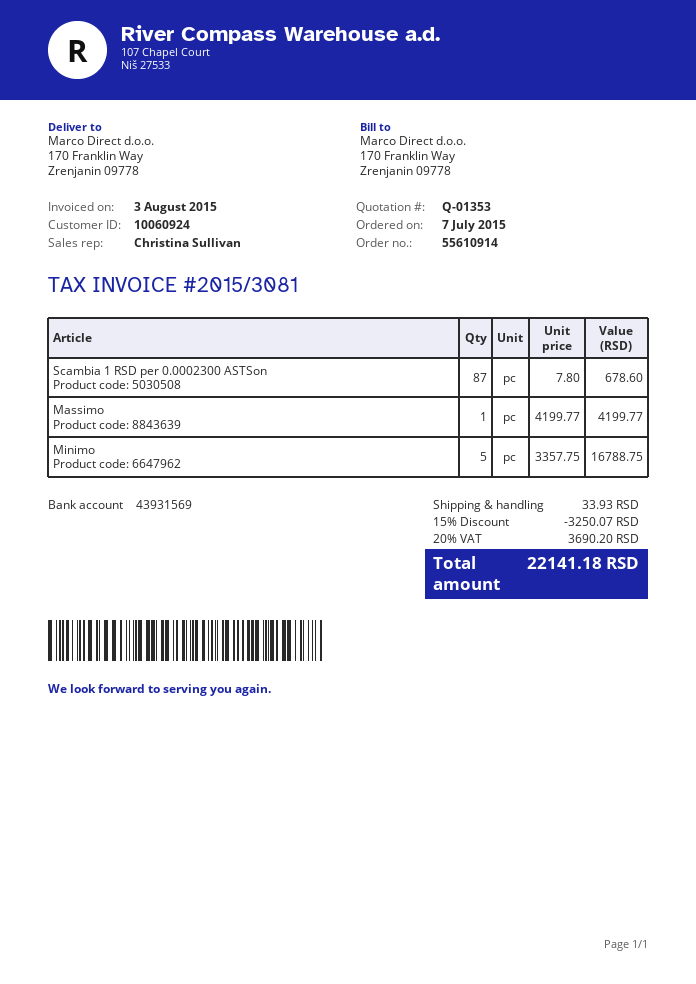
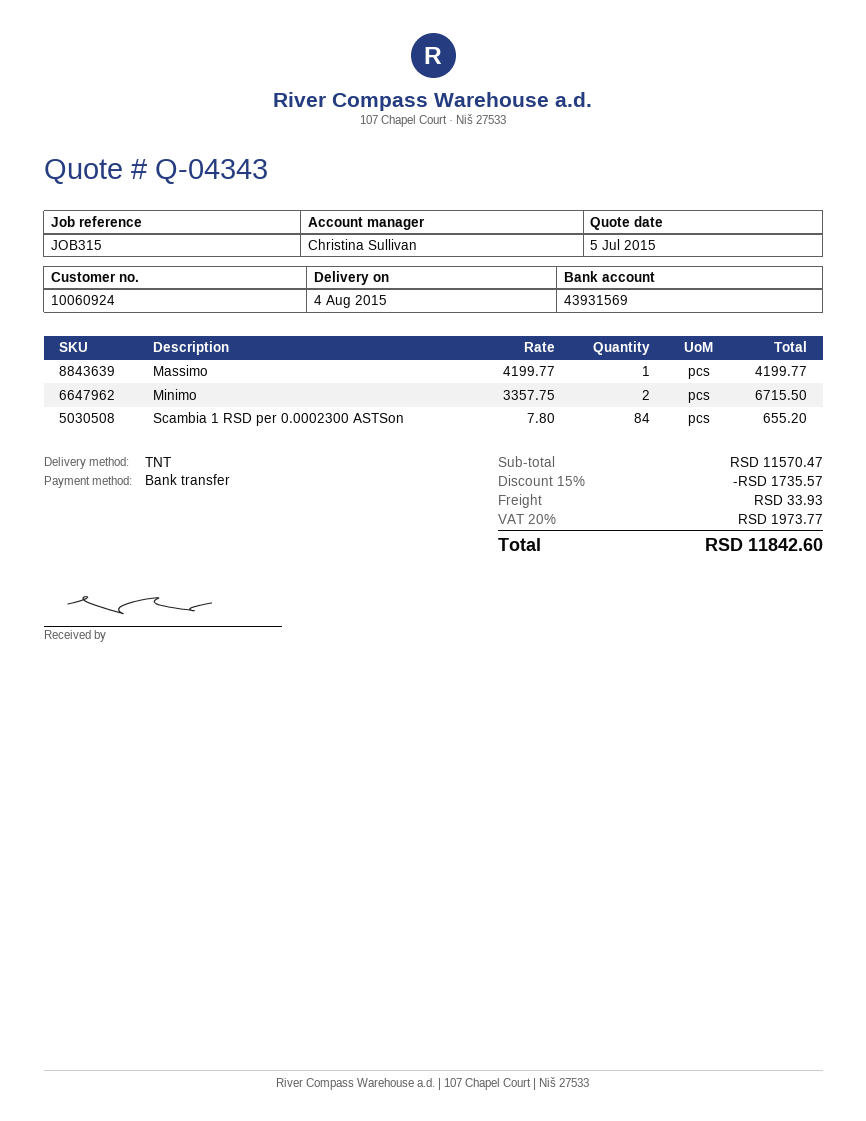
quote number: Q-01353 -> Q-04343
Scambia 1 RSD per 0.0002300 ASTSon: 87 x 7.80 = 678.60 -> 84 x 7.80 = 655.20
Minimo: 5 x 3357.75 = 16788.75 -> 2 x 3357.75 = 6715.50
discount: 15% = 3250.07 -> 15% = 1735.57
tax: 20% = 3690.20 -> 20% = 1973.77
total: 22141.18 -> 11842.60

